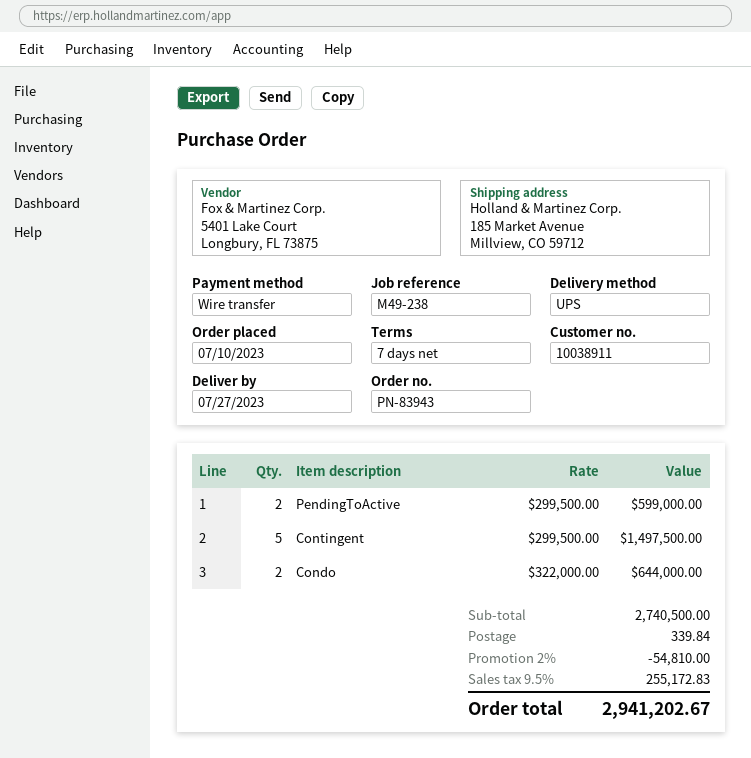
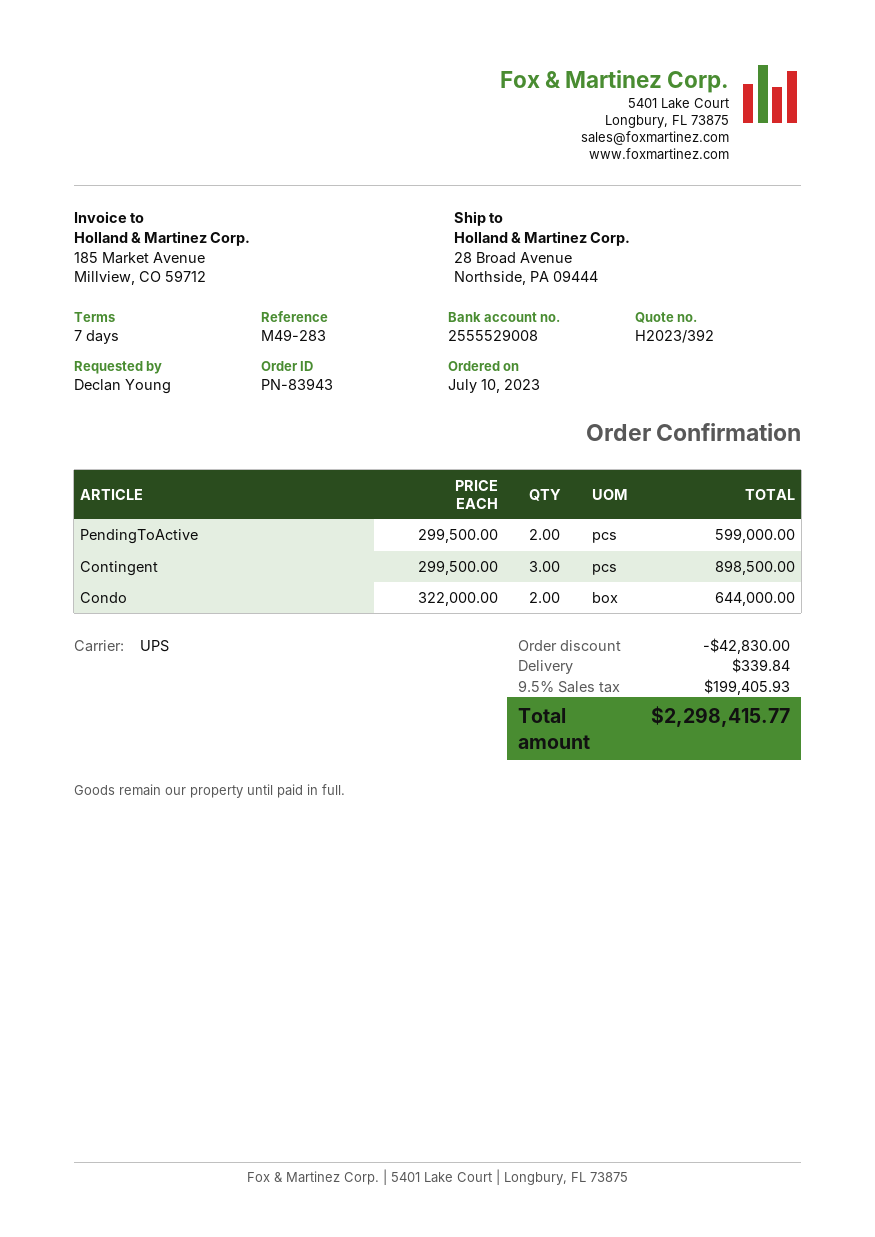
reference: M49-238 -> M49-283
ship to: 185 Market Avenue, Millview, CO 59712 -> 28 Broad Avenue, Northside, PA 09444
Contingent: 5 x 299500.00 = 1497500.00 -> 3 x 299500.00 = 898500.00
discount: 54810.00 -> 42830.00
tax: 9.5% = 255172.83 -> 9.5% = 199405.93
total: 2941202.67 -> 2298415.77

